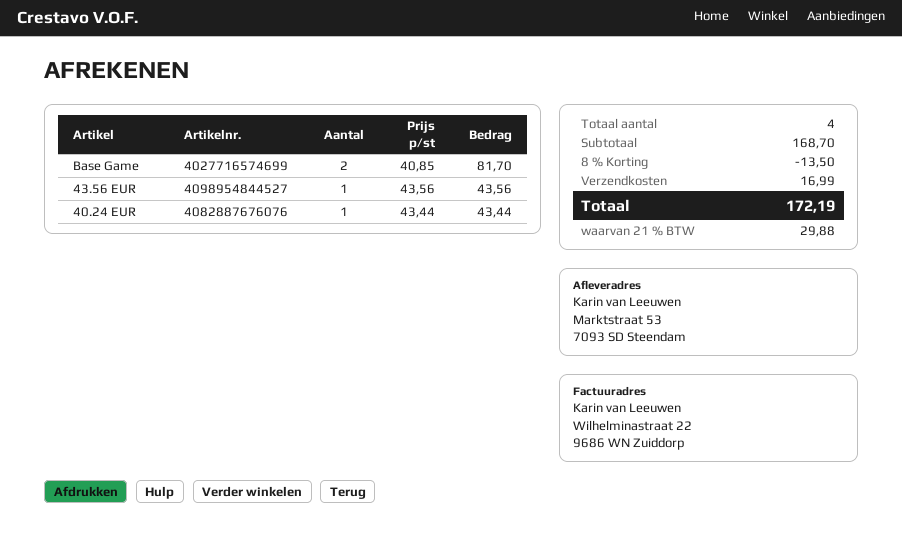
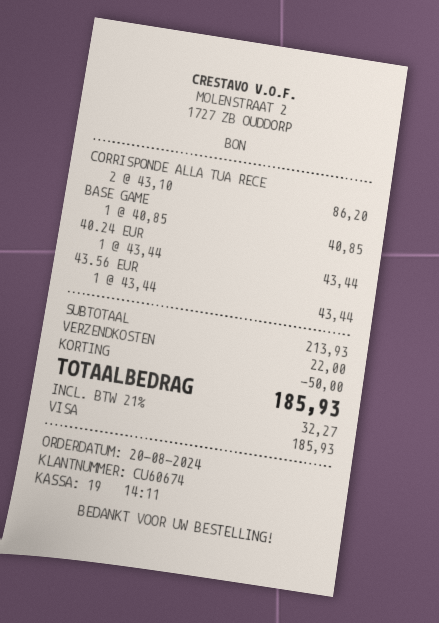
Base Game: 2 x 40.85 = 81.70 -> 1 x 40.85 = 40.85
43.56 EUR: 1 x 43.56 = 43.56 -> 1 x 43.44 = 43.44
CORRISPONDE ALLA TUA RECE: none -> 2 x 43.10 = 86.20
subtotal: 168.70 -> 213.93
discount: 13.50 -> 50.00
shipping: 16.99 -> 22.00
tax: 21% = 29.88 -> 21% = 32.27
total: 172.19 -> 185.93

